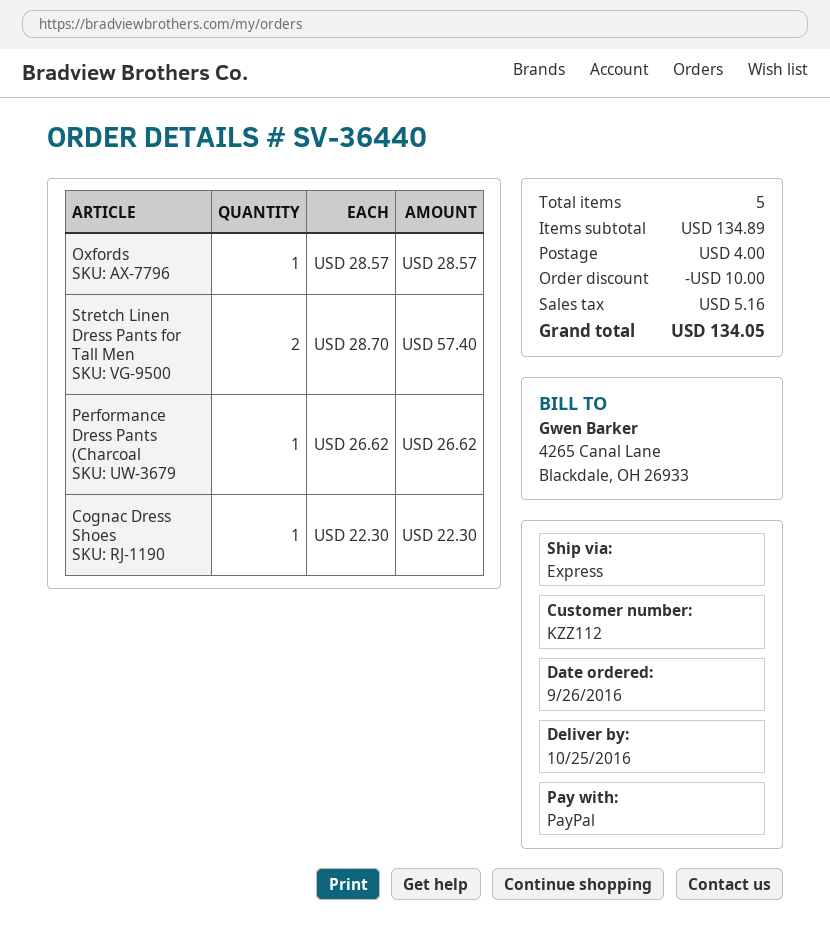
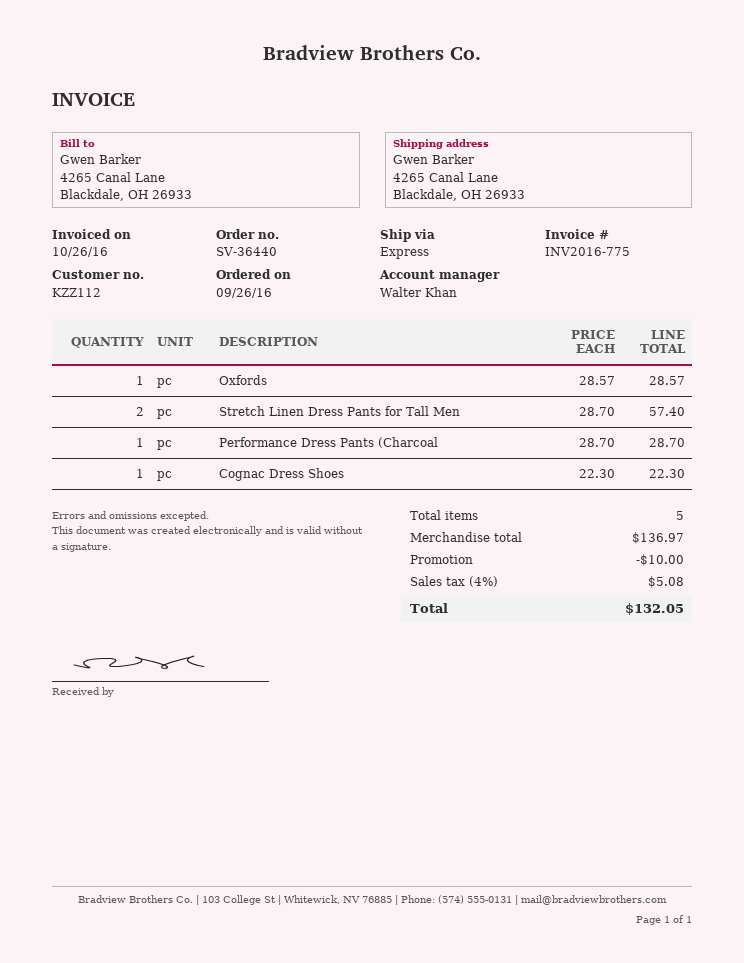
Performance Dress Pants (Charcoal: 1 x 26.62 = 26.62 -> 1 x 28.70 = 28.70
subtotal: 134.89 -> 136.97
shipping: 4.00 -> none
tax: 5.16 -> 5.08
total: 134.05 -> 132.05

